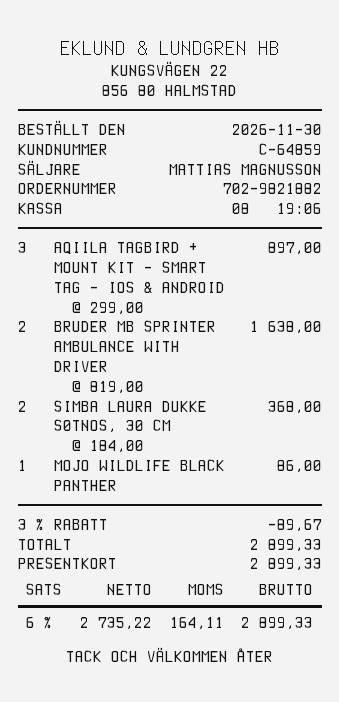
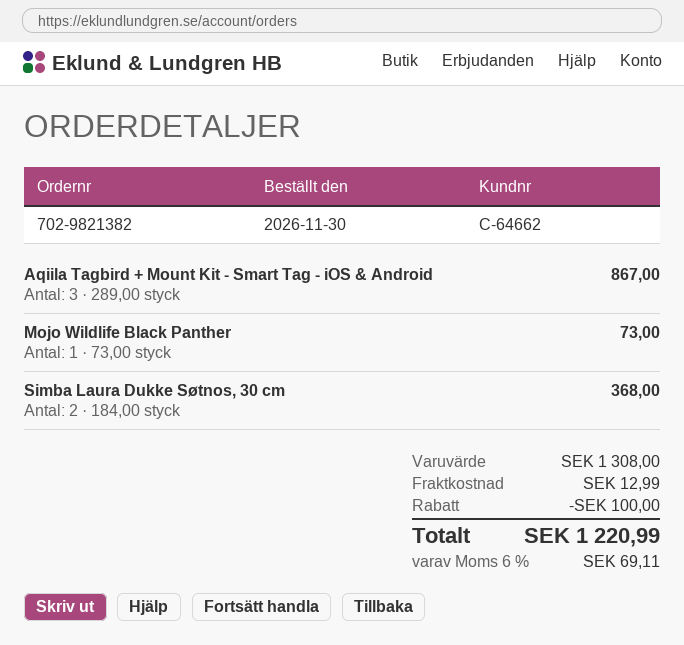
order number: 702-9821882 -> 702-9821382
customer number: C-64859 -> C-64662
AQIILA TAGBIRD + MOUNT KIT - SMART TAG - IOS & ANDROID: 3 x 299.00 = 897.00 -> 3 x 289.00 = 867.00
BRUDER MB SPRINTER AMBULANCE WITH DRIVER: 2 x 819.00 = 1638.00 -> none
MOJO WILDLIFE BLACK PANTHER: 1 x 86.00 = 86.00 -> 1 x 73.00 = 73.00
discount: 89.67 -> 100.00
shipping: none -> 12.99
tax: 6% = 164.11 -> 6% = 69.11
total: 2899.33 -> 1220.99

